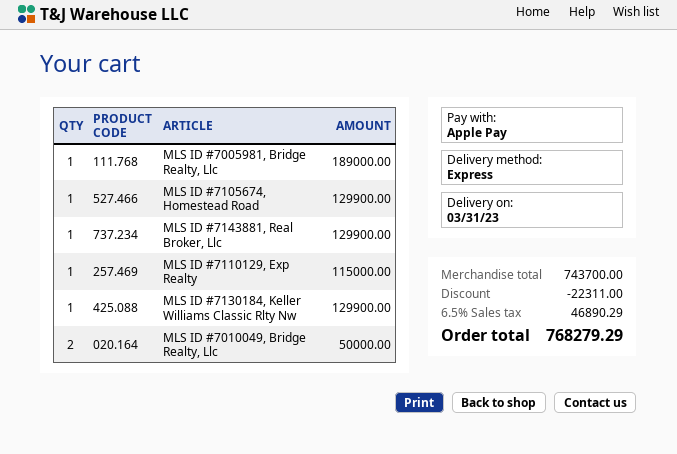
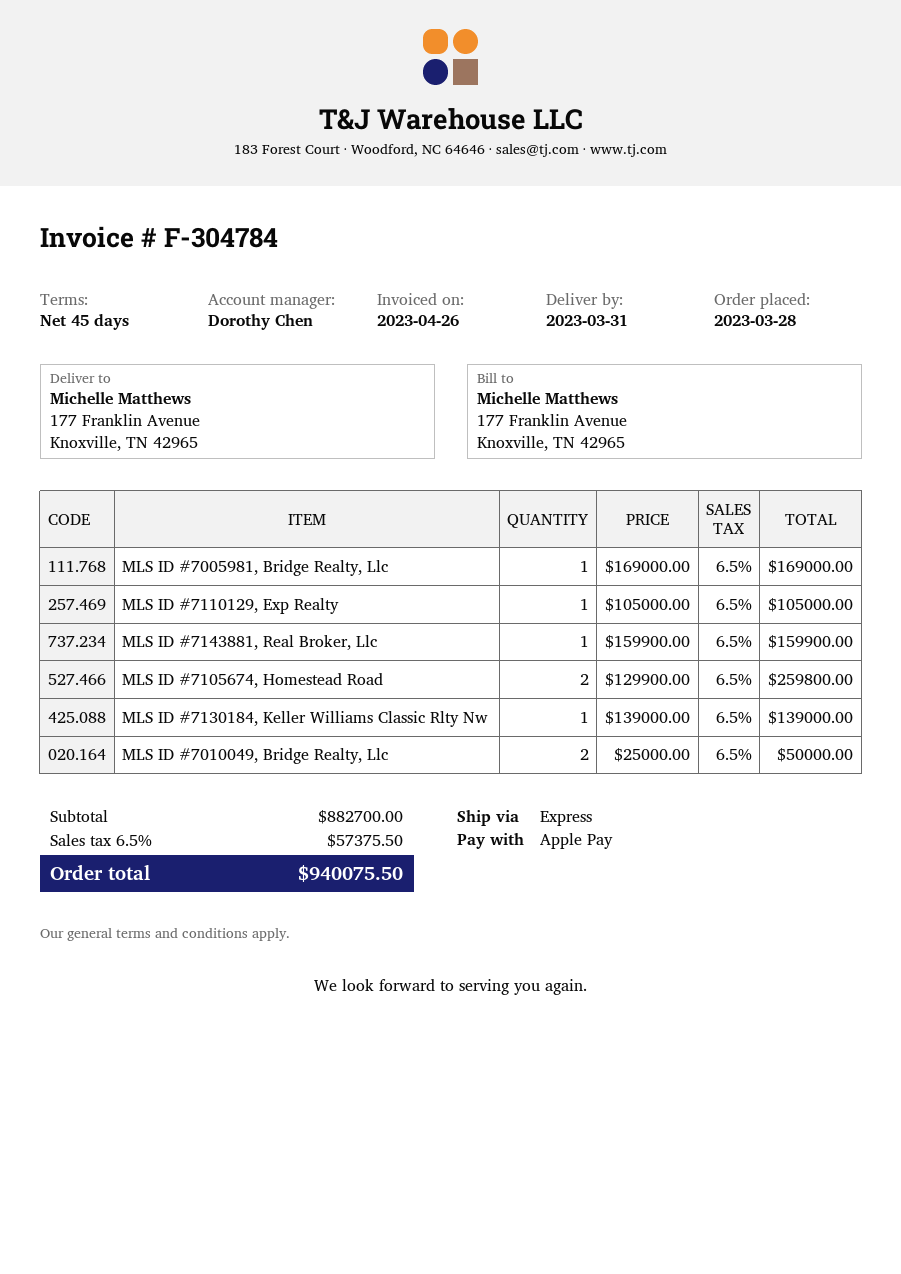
MLS ID #7005981, Bridge Realty, Llc: 1 for 189000.00 -> 1 for 169000.00
MLS ID #7105674, Homestead Road: 1 for 129900.00 -> 2 for 259800.00
MLS ID #7143881, Real Broker, Llc: 1 for 129900.00 -> 1 for 159900.00
MLS ID #7110129, Exp Realty: 1 for 115000.00 -> 1 for 105000.00
MLS ID #7130184, Keller Williams Classic Rlty Nw: 1 for 129900.00 -> 1 for 139000.00
subtotal: 743700.00 -> 882700.00
discount: 22311.00 -> none
tax: 6.5% = 46890.29 -> 6.5% = 57375.50
total: 768279.29 -> 940075.50

